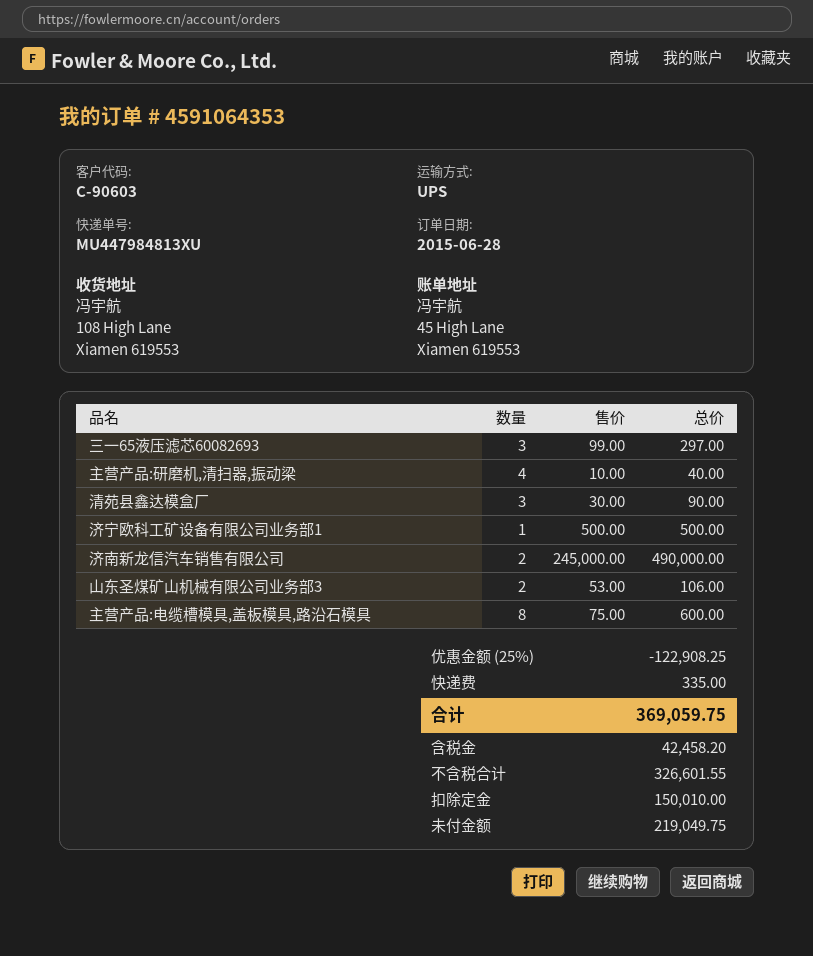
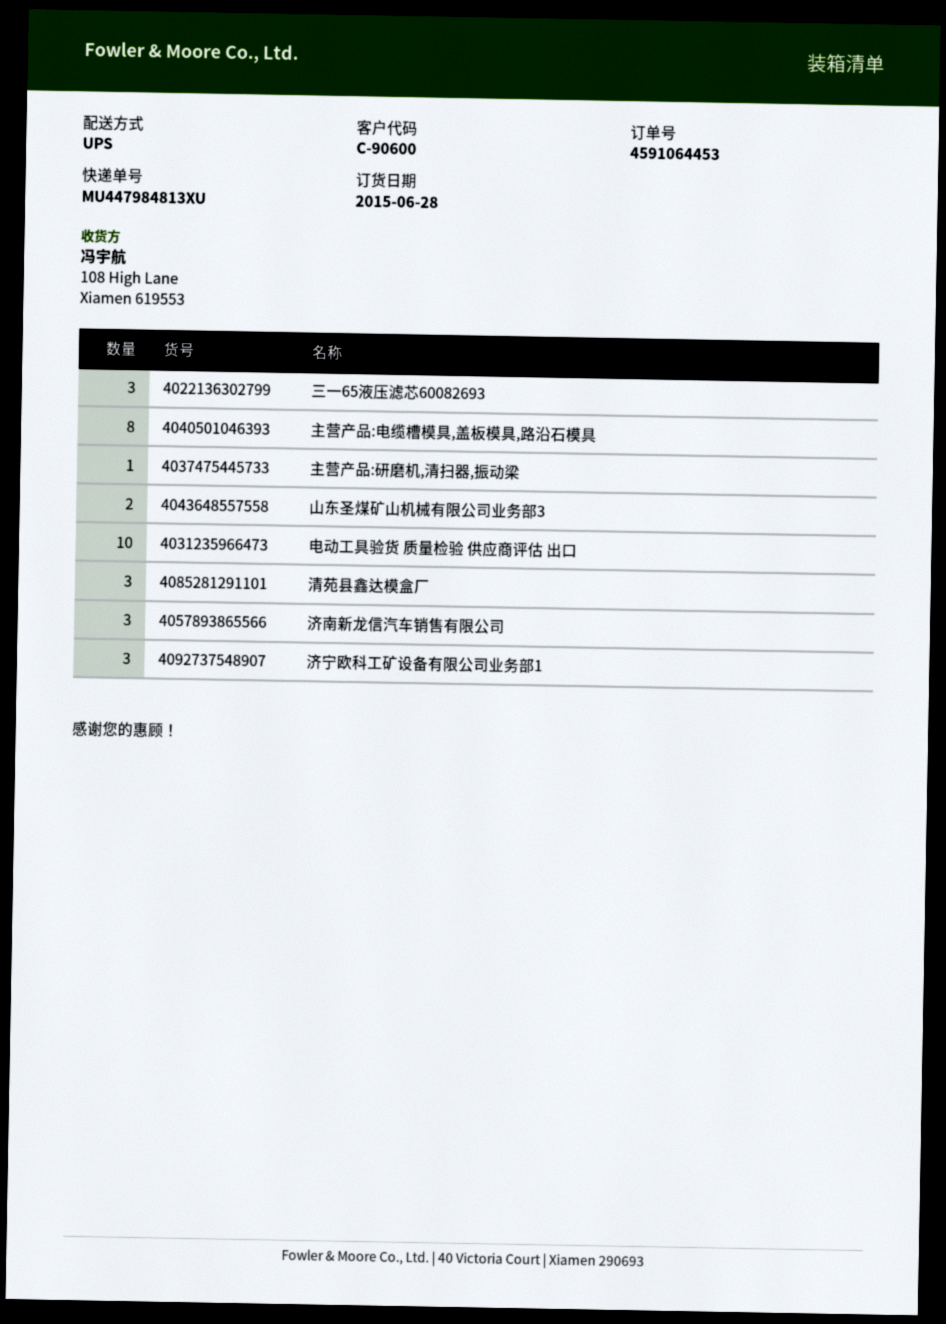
order number: 4591064353 -> 4591064453
customer number: C-90603 -> C-90600
主营产品:研磨机,清扫器,振动梁: 4 -> 1
济宁欧科工矿设备有限公司业务部1: 1 -> 3
济南新龙信汽车销售有限公司: 2 -> 3
电动工具验货 质量检验 供应商评估 出口: none -> 10

